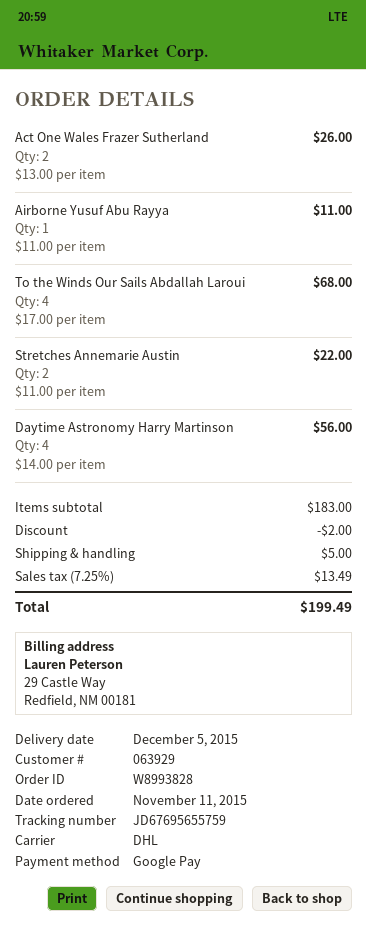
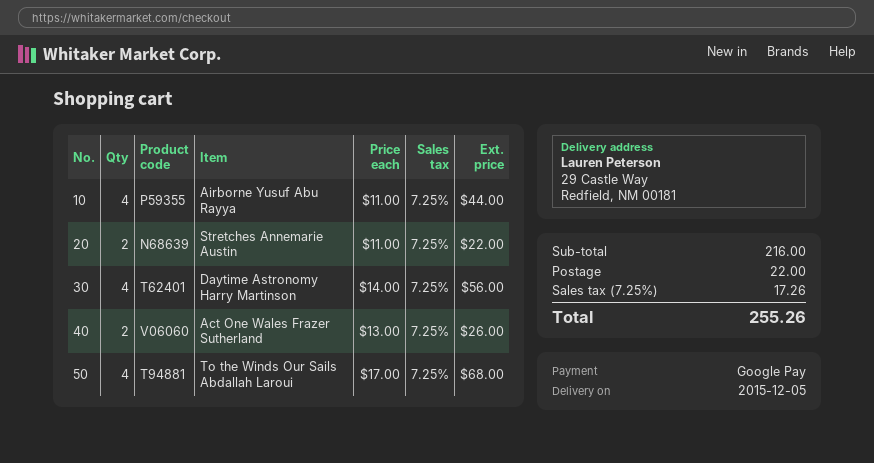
Airborne Yusuf Abu Rayya: 1 x 11.00 = 11.00 -> 4 x 11.00 = 44.00
subtotal: 183.00 -> 216.00
discount: 2.00 -> none
shipping: 5.00 -> 22.00
tax: 7.25% = 13.49 -> 7.25% = 17.26
total: 199.49 -> 255.26

